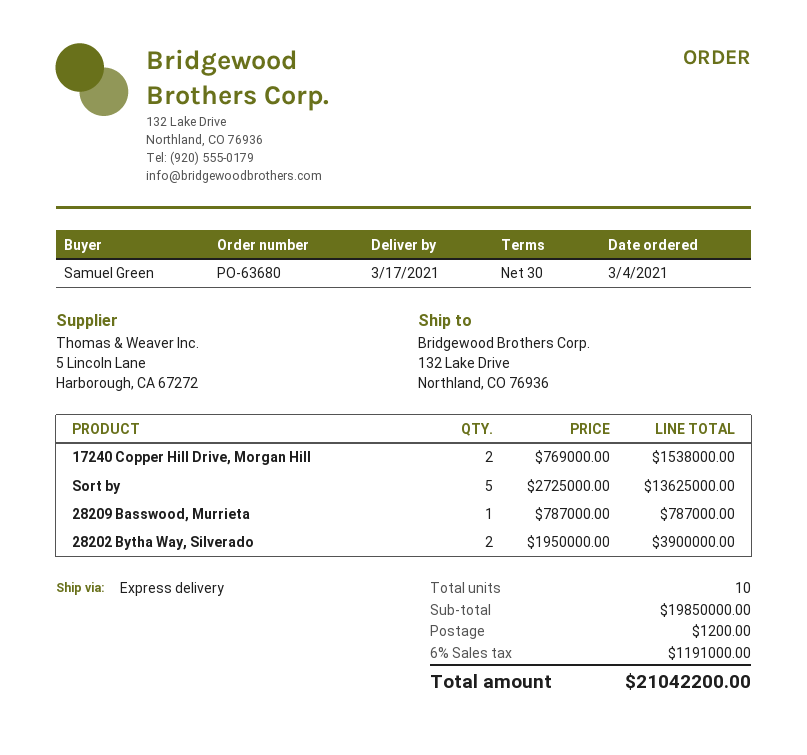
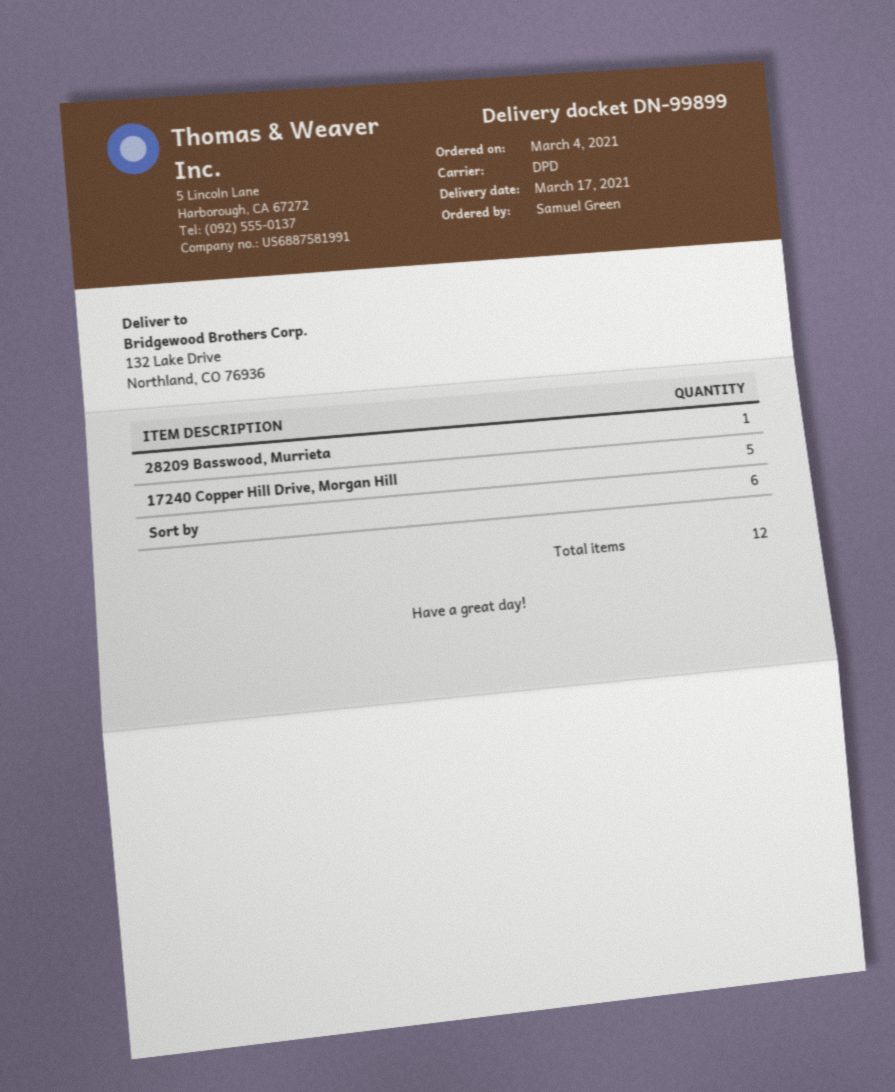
shipping method: express -> DPD
17240 Copper Hill Drive, Morgan Hill: 2 -> 5
Sort by: 5 -> 6
28202 Bytha Way, Silverado: 2 -> none
total quantity: 10 -> 12

